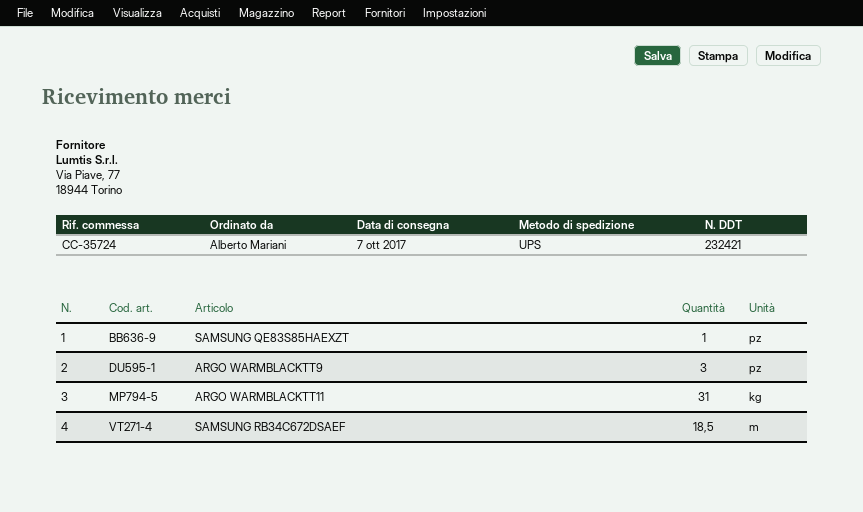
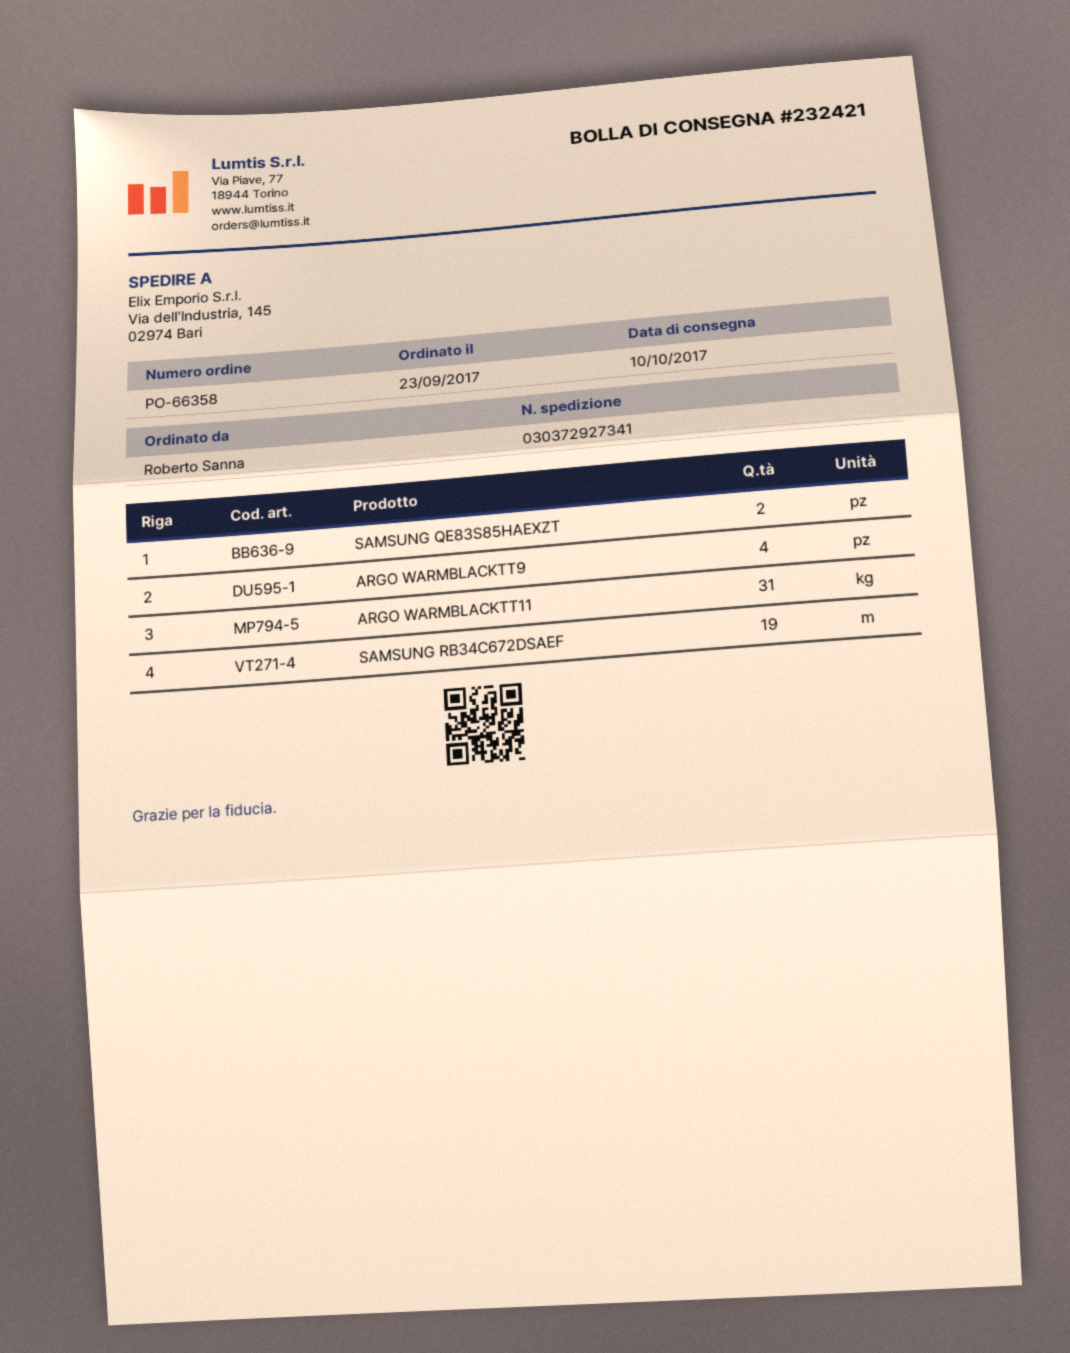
delivery date: 2017-10-07 -> 2017-10-10
ordered by: Alberto Mariani -> Roberto Sanna
SAMSUNG QE83S85HAEXZT: 1 -> 2
ARGO WARMBLACKTT9: 3 -> 4
SAMSUNG RB34C672DSAEF: 18.5 -> 19

